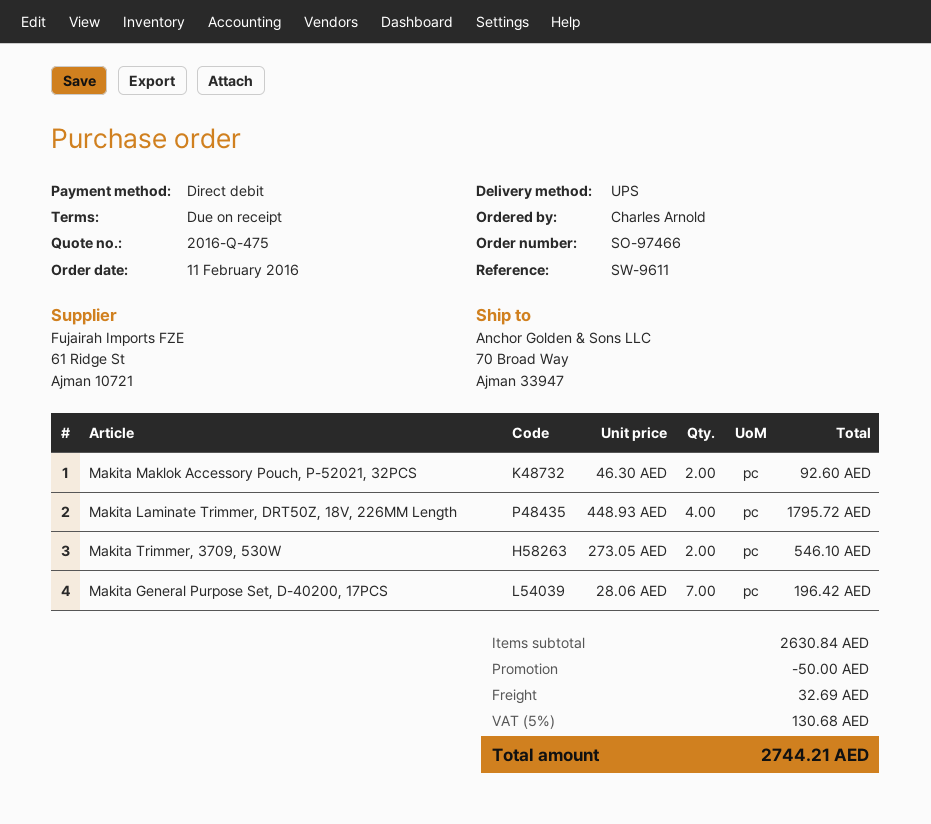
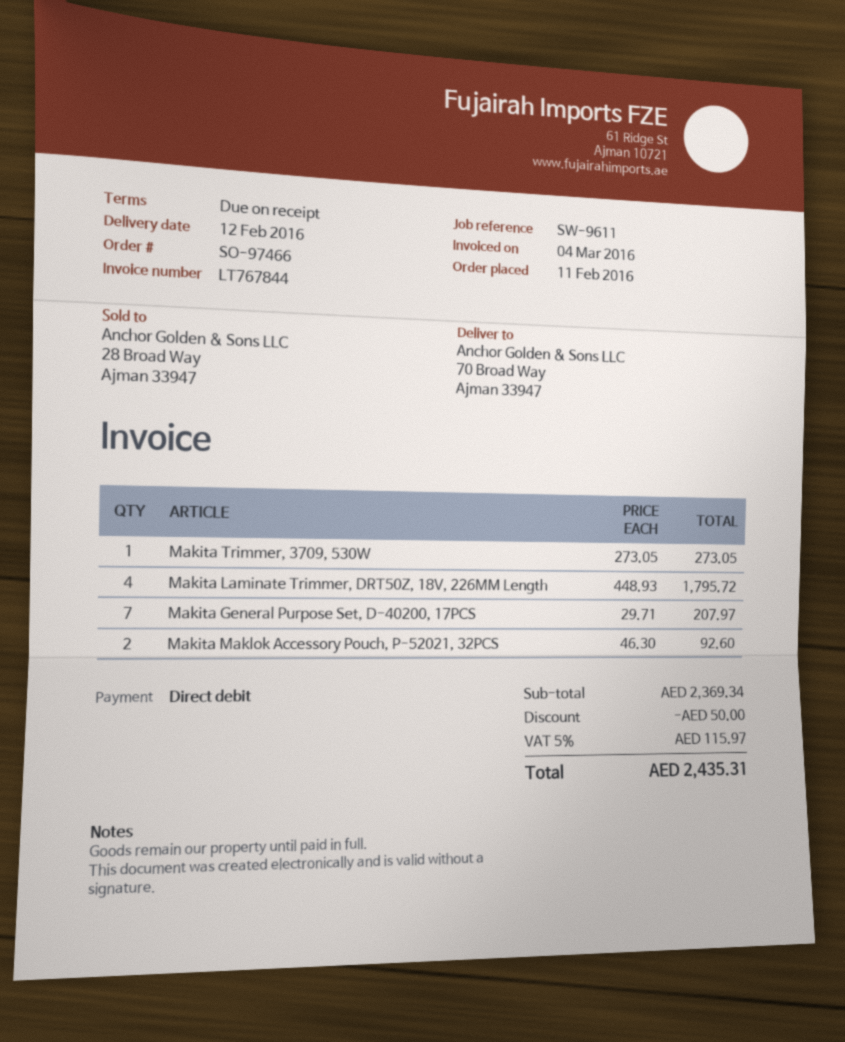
Makita Trimmer, 3709, 530W: 2 x 273.05 = 546.10 -> 1 x 273.05 = 273.05
Makita General Purpose Set, D-40200, 17PCS: 7 x 28.06 = 196.42 -> 7 x 29.71 = 207.97
subtotal: 2630.84 -> 2369.34
shipping: 32.69 -> none
tax: 5% = 130.68 -> 5% = 115.97
total: 2744.21 -> 2435.31

